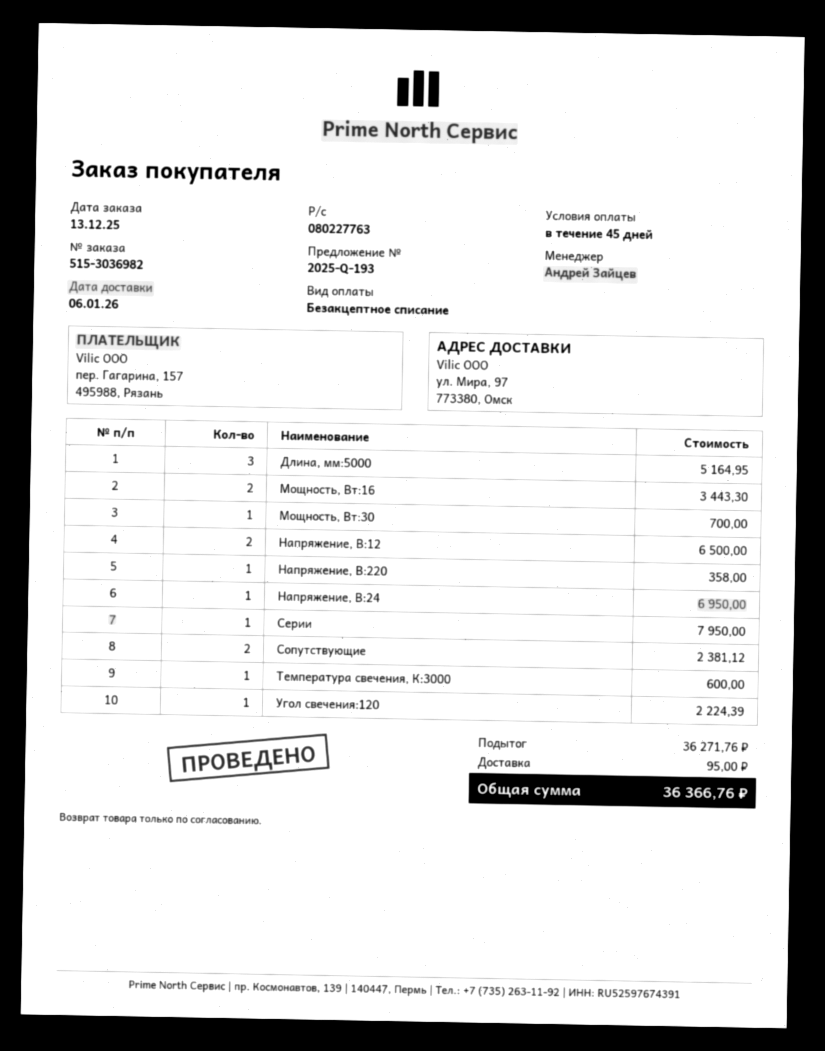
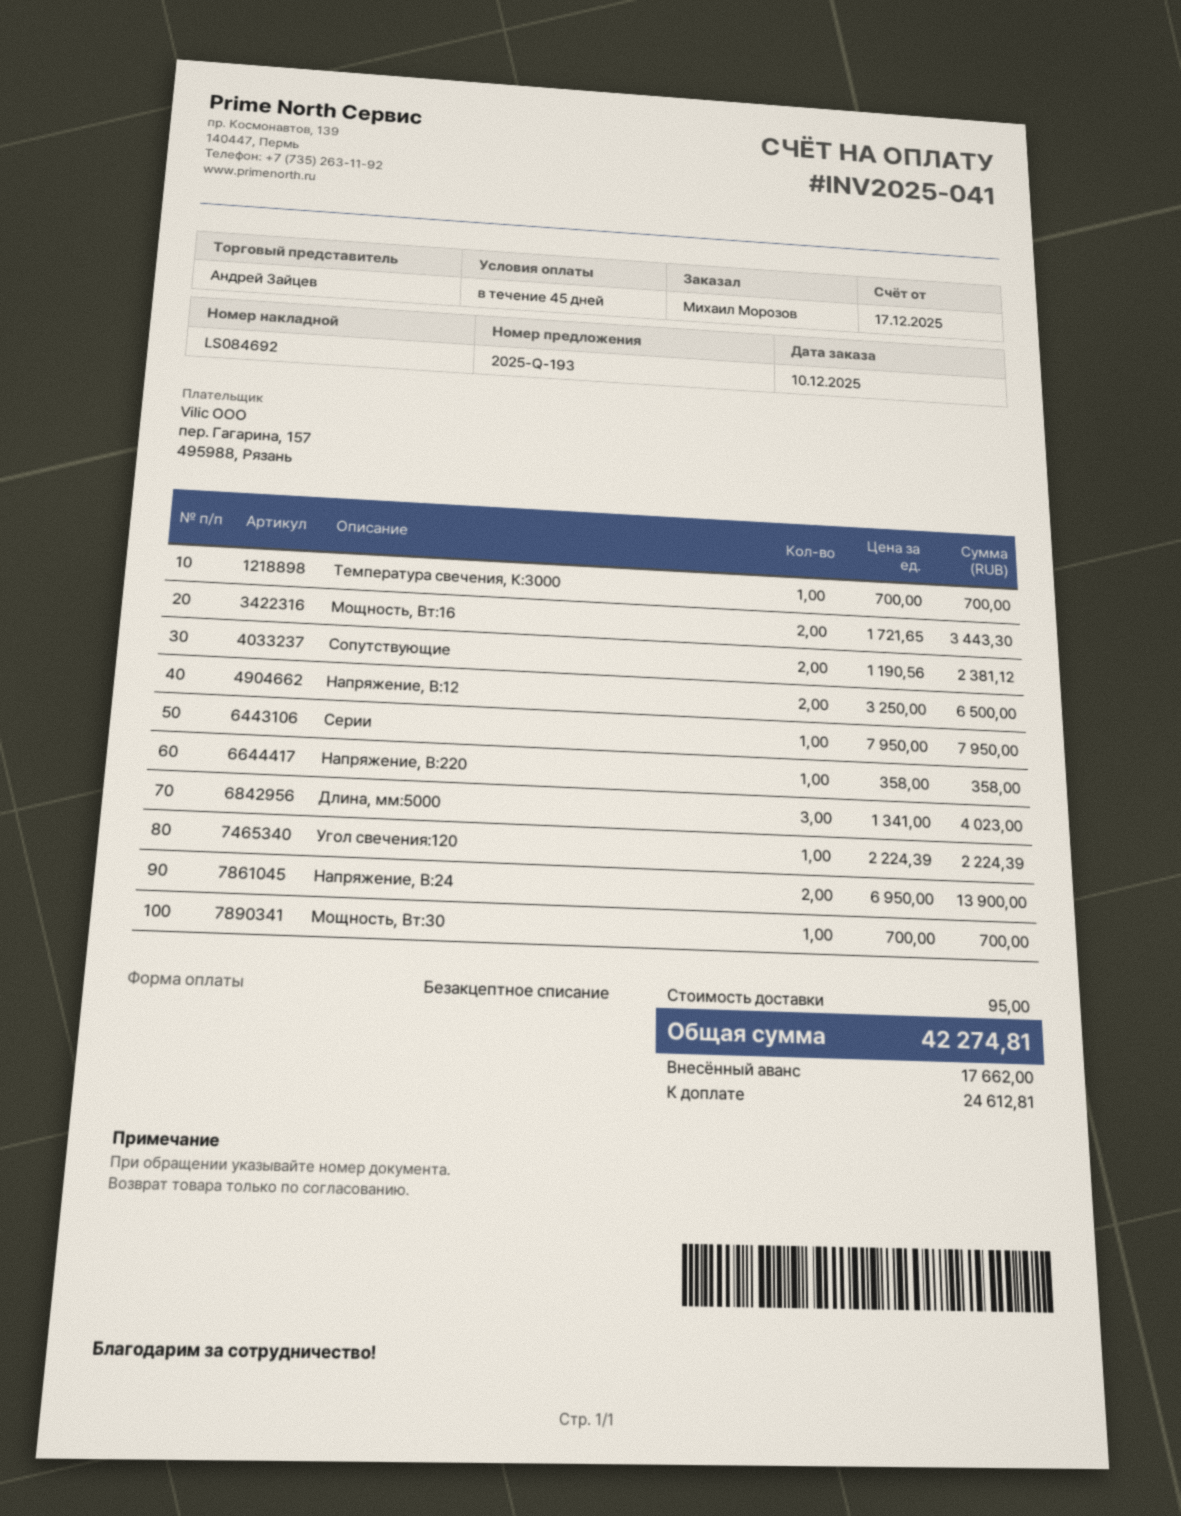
order date: 2025-12-13 -> 2025-12-10
Длина, мм:5000: 3 for 5164.95 -> 3 for 4023.00
Напряжение, В:24: 1 for 6950.00 -> 2 for 13900.00
Температура свечения, К:3000: 1 for 600.00 -> 1 for 700.00
total: 36366.76 -> 42274.81

